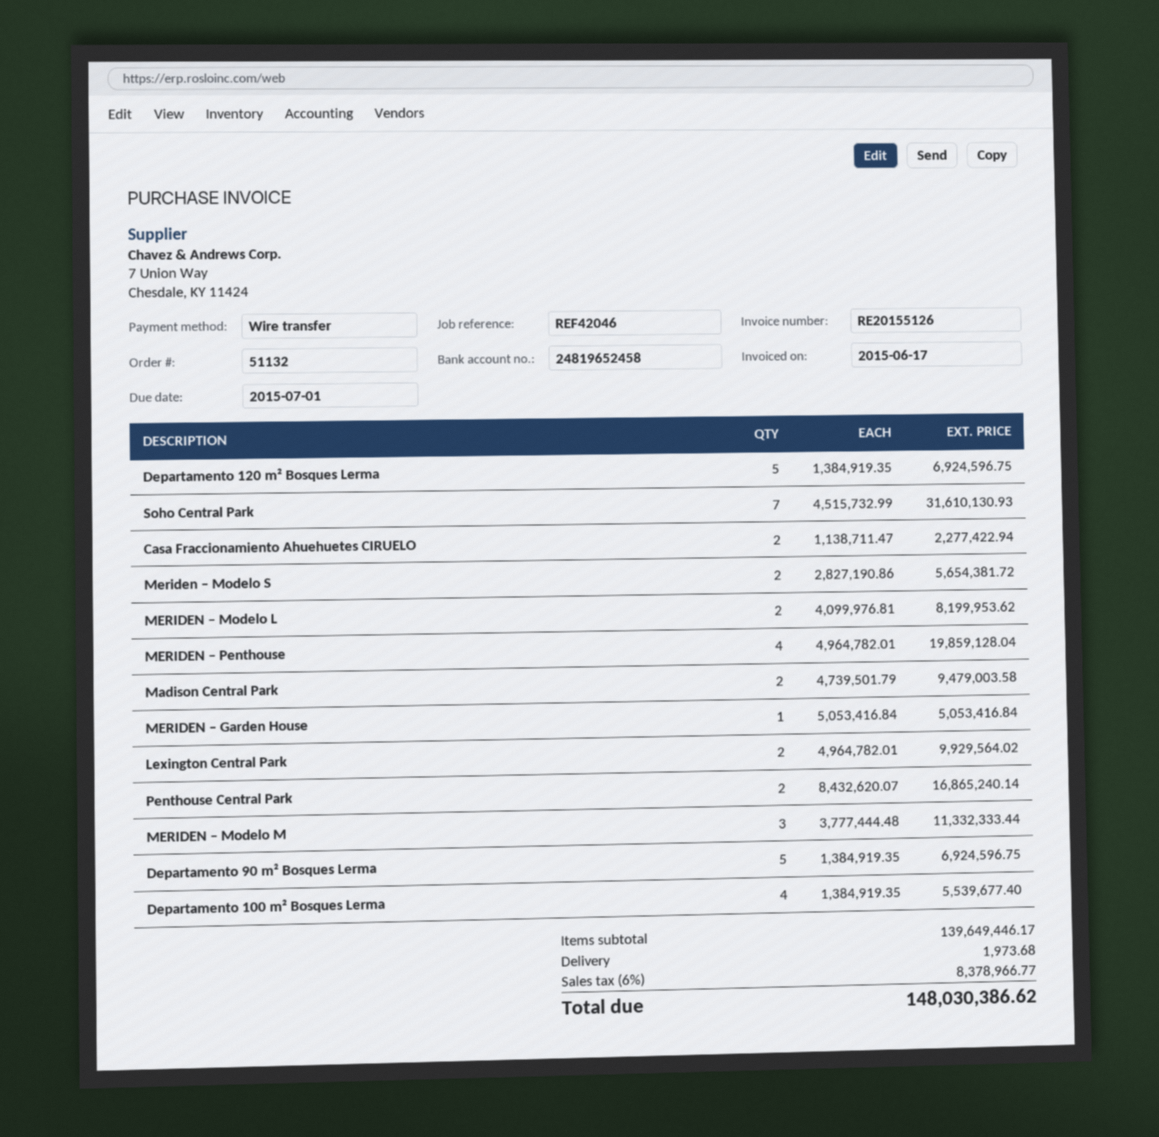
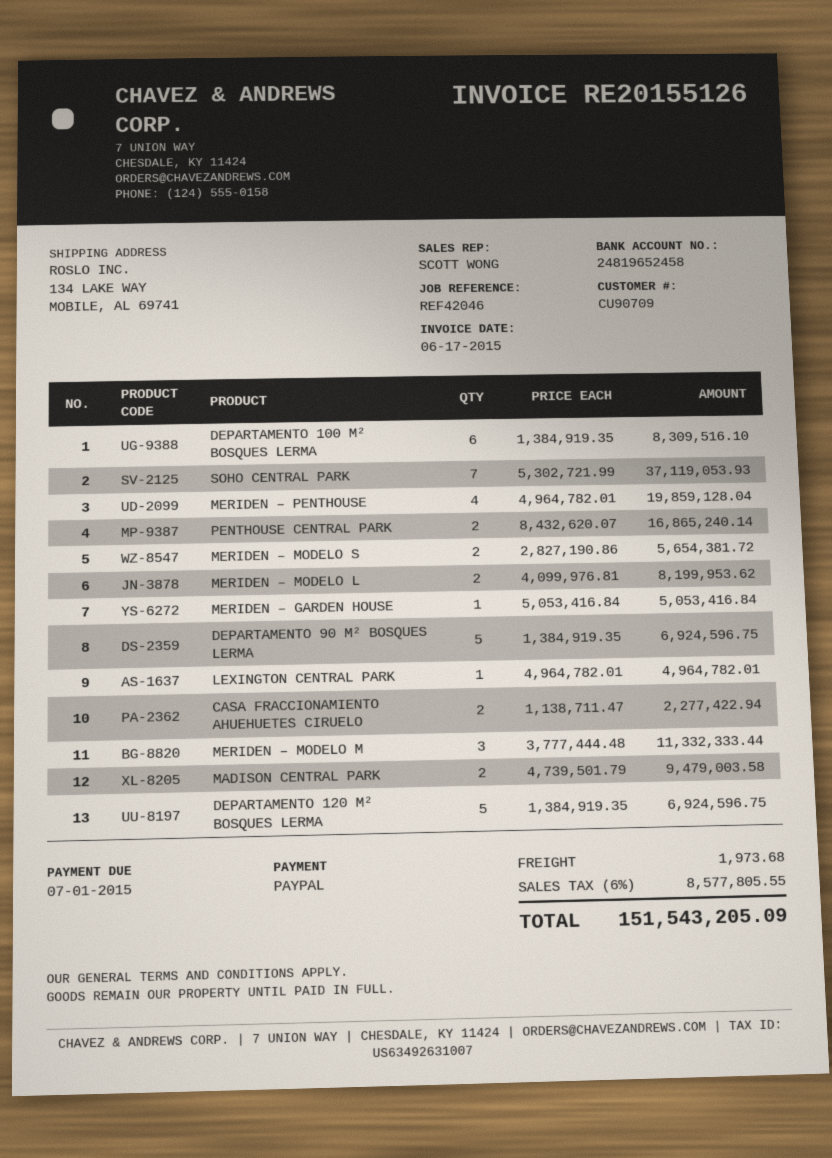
payment method: bank transfer -> PayPal
Soho Central Park: 7 x 4515732.99 = 31610130.93 -> 7 x 5302721.99 = 37119053.93
Lexington Central Park: 2 x 4964782.01 = 9929564.02 -> 1 x 4964782.01 = 4964782.01
Departamento 100 m² Bosques Lerma: 4 x 1384919.35 = 5539677.40 -> 6 x 1384919.35 = 8309516.10
tax: 6% = 8378966.77 -> 6% = 8577805.55
total: 148030386.62 -> 151543205.09

